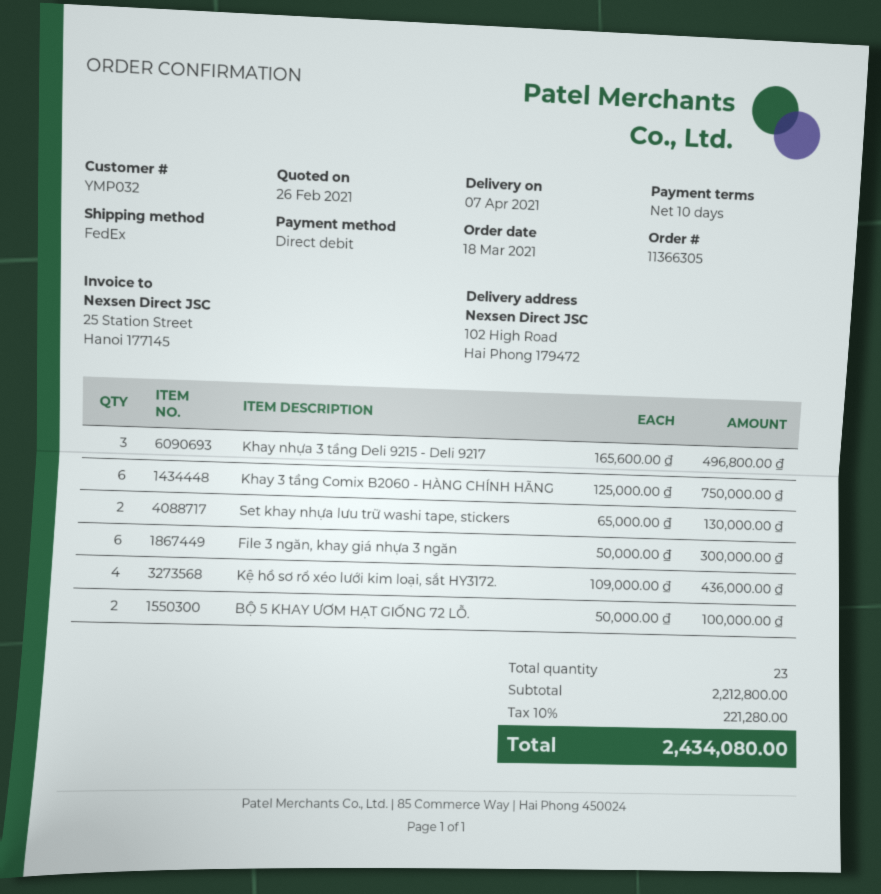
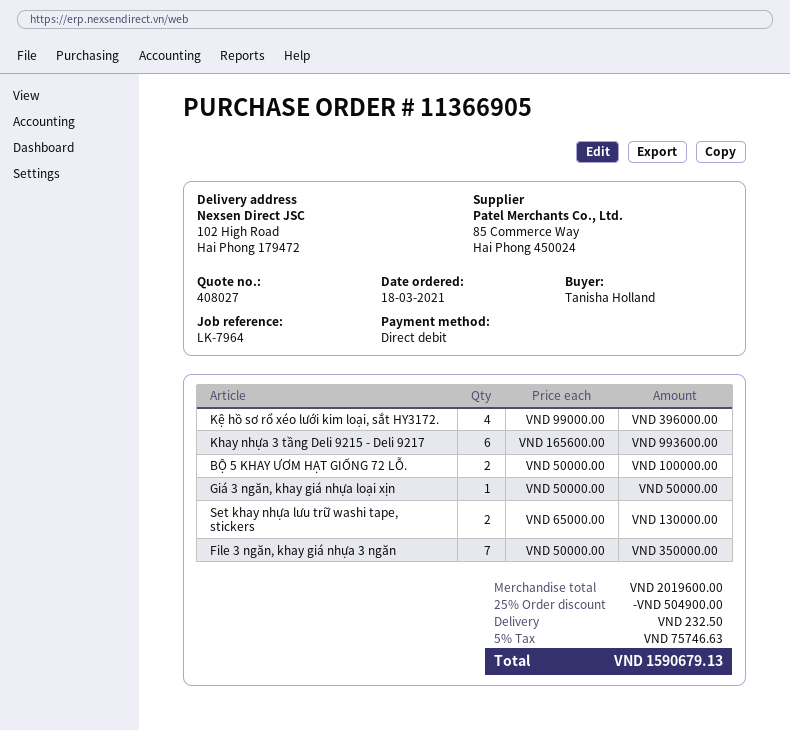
order number: 11366305 -> 11366905
Khay nhựa 3 tầng Deli 9215 - Deli 9217: 3 x 165600.00 = 496800.00 -> 6 x 165600.00 = 993600.00
Khay 3 tầng Comix B2060 - HÀNG CHÍNH HÃNG: 6 x 125000.00 = 750000.00 -> none
File 3 ngăn, khay giá nhựa 3 ngăn: 6 x 50000.00 = 300000.00 -> 7 x 50000.00 = 350000.00
Kệ hồ sơ rổ xéo lưới kim loại, sắt HY3172.: 4 x 109000.00 = 436000.00 -> 4 x 99000.00 = 396000.00
Giá 3 ngăn, khay giá nhựa loại xịn: none -> 1 x 50000.00 = 50000.00
subtotal: 2212800.00 -> 2019600.00
discount: none -> 25% = 504900.00
shipping: none -> 232.50
tax: 10% = 221280.00 -> 5% = 75746.63
total: 2434080.00 -> 1590679.13

